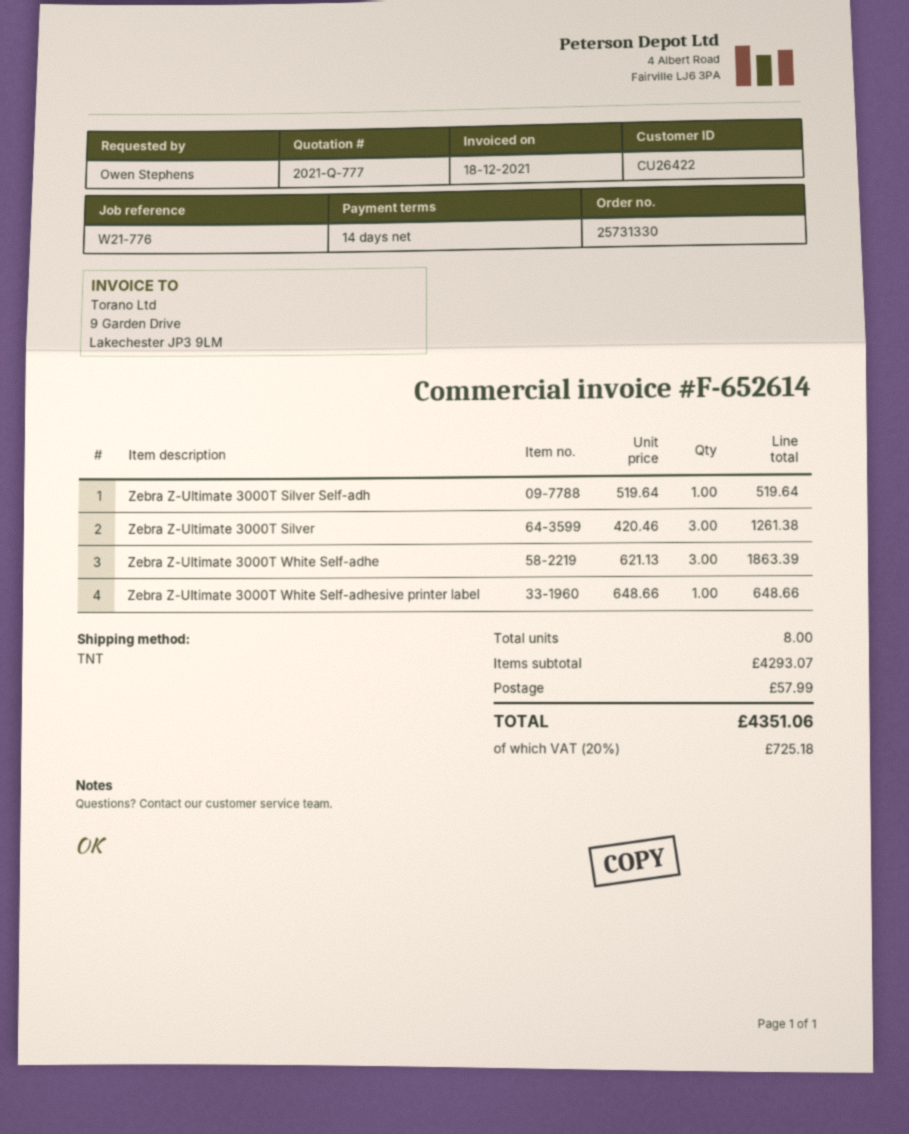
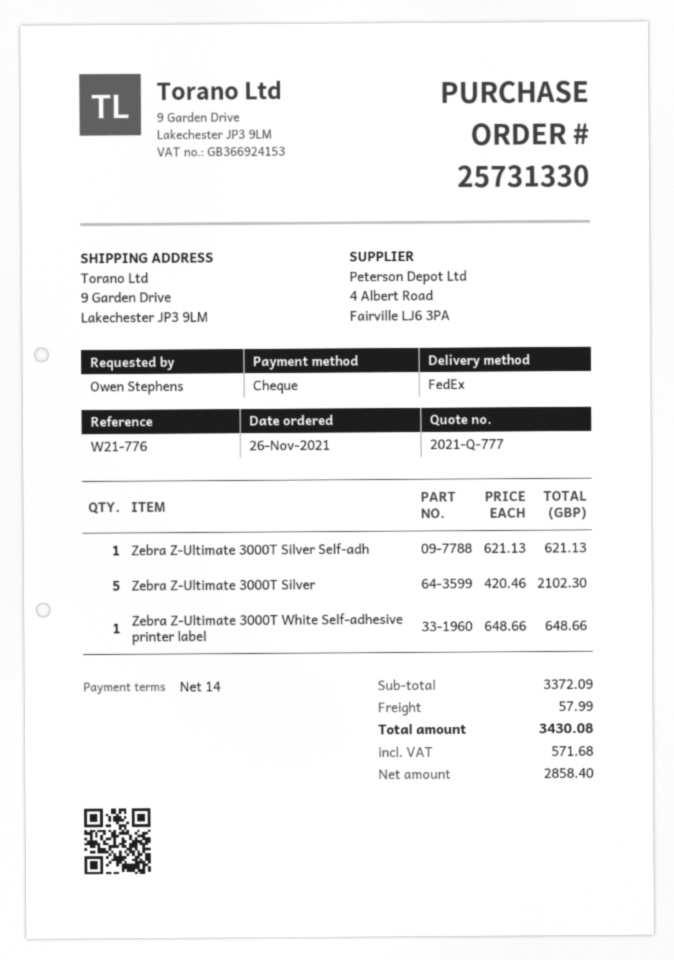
shipping method: TNT -> FedEx
Zebra Z-Ultimate 3000T Silver Self-adh: 1 x 519.64 = 519.64 -> 1 x 621.13 = 621.13
Zebra Z-Ultimate 3000T Silver: 3 x 420.46 = 1261.38 -> 5 x 420.46 = 2102.30
Zebra Z-Ultimate 3000T White Self-adhe: 3 x 621.13 = 1863.39 -> none
subtotal: 4293.07 -> 3372.09
tax: 725.18 -> 571.68
total: 4351.06 -> 3430.08

